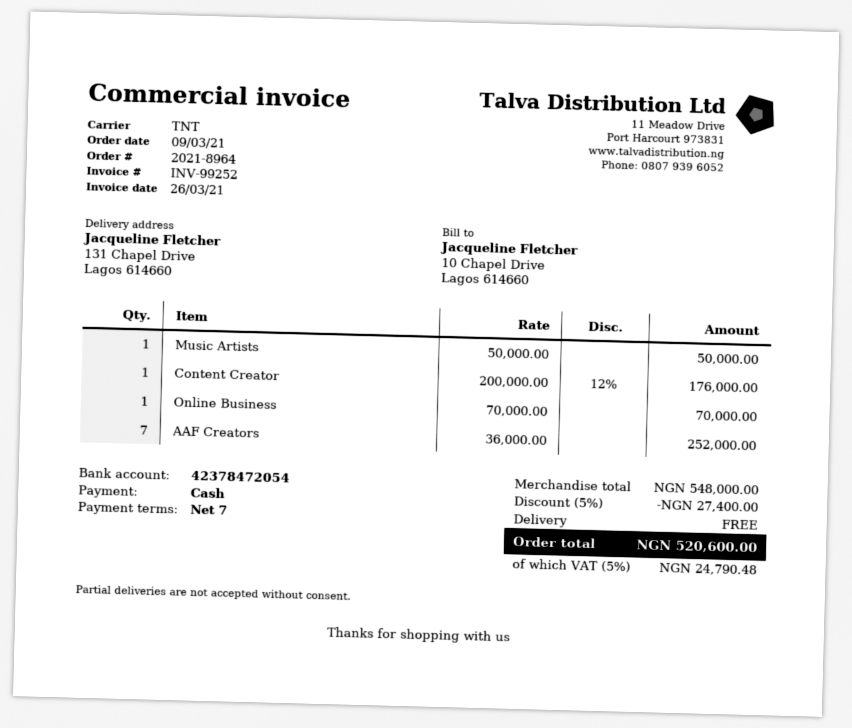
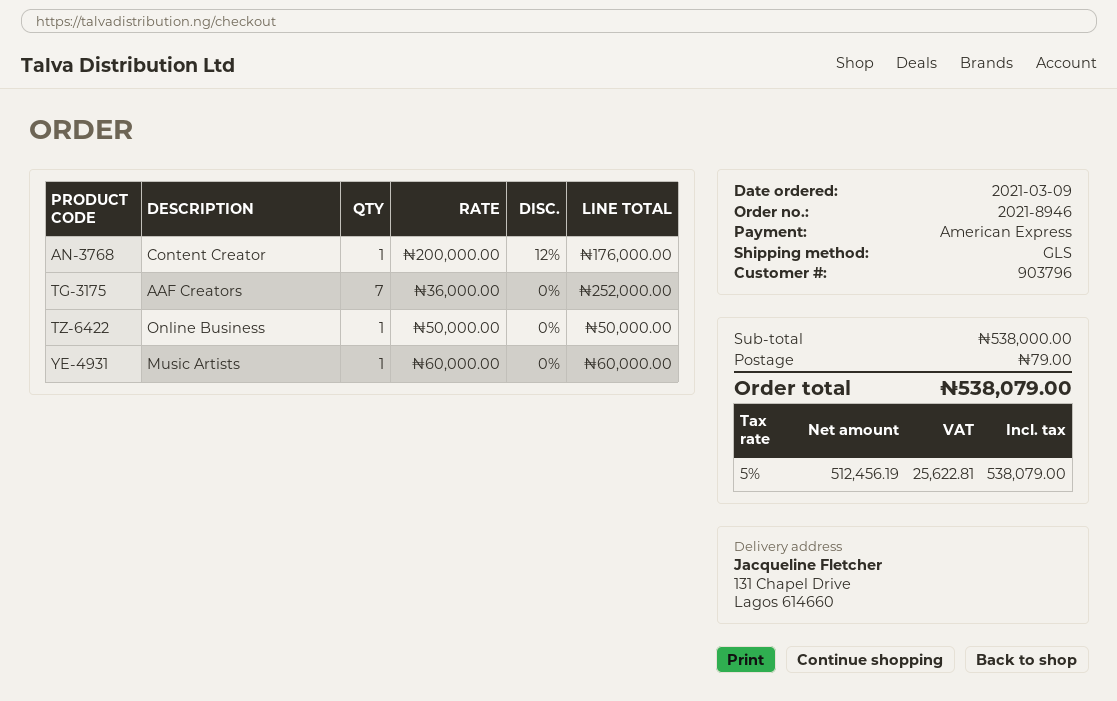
order number: 2021-8964 -> 2021-8946
payment method: cash -> American Express
shipping method: TNT -> GLS
Music Artists: 1 x 50000.00 = 50000.00 -> 1 x 60000.00 = 60000.00
Online Business: 1 x 70000.00 = 70000.00 -> 1 x 50000.00 = 50000.00
subtotal: 548000.00 -> 538000.00
discount: 5% = 27400.00 -> none
shipping: 0.00 -> 79.00
tax: 5% = 24790.48 -> 5% = 25622.81
total: 520600.00 -> 538079.00

